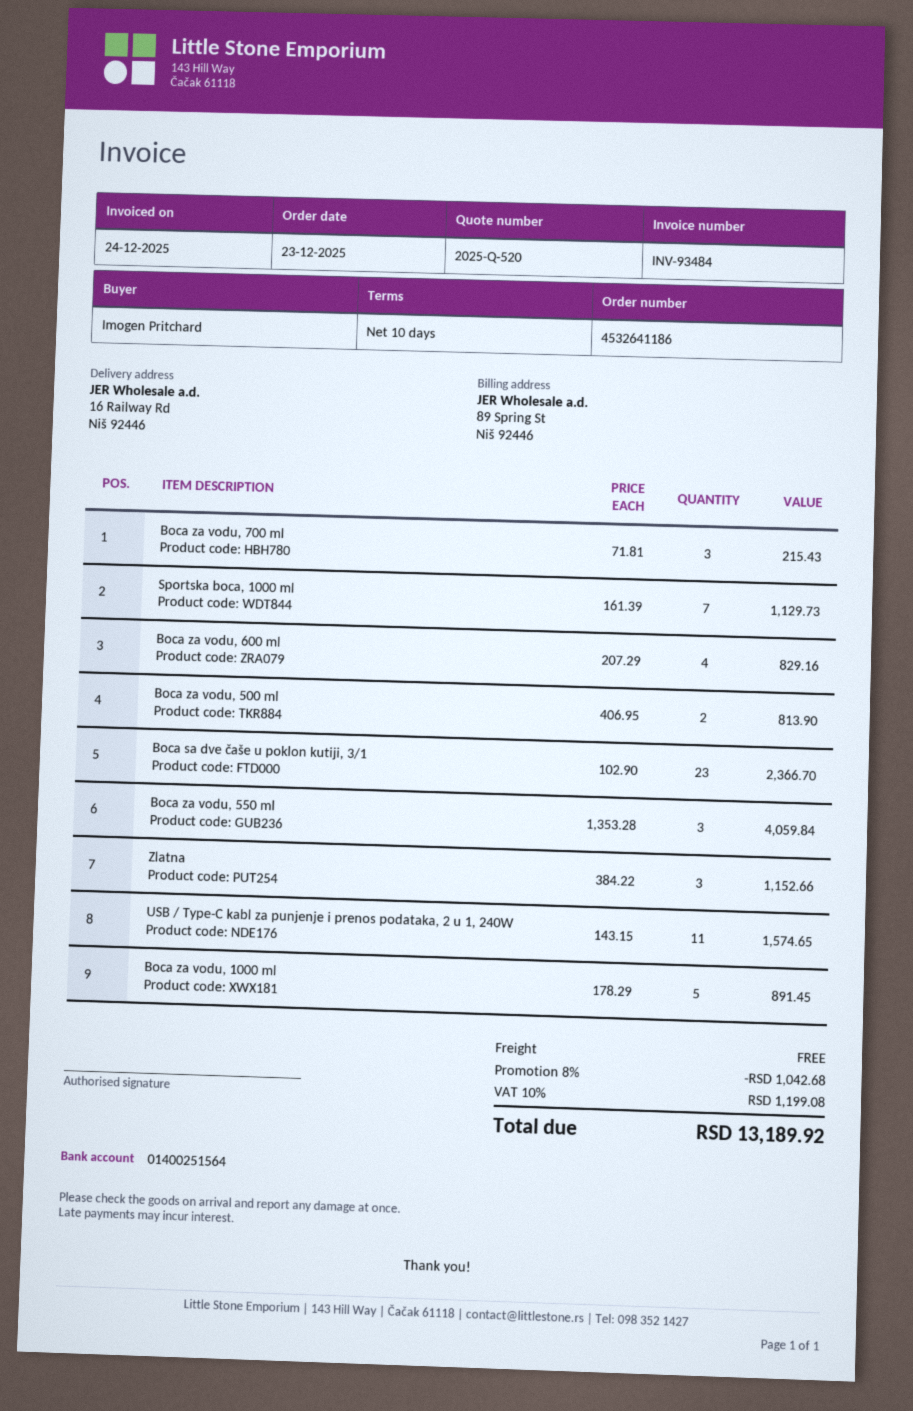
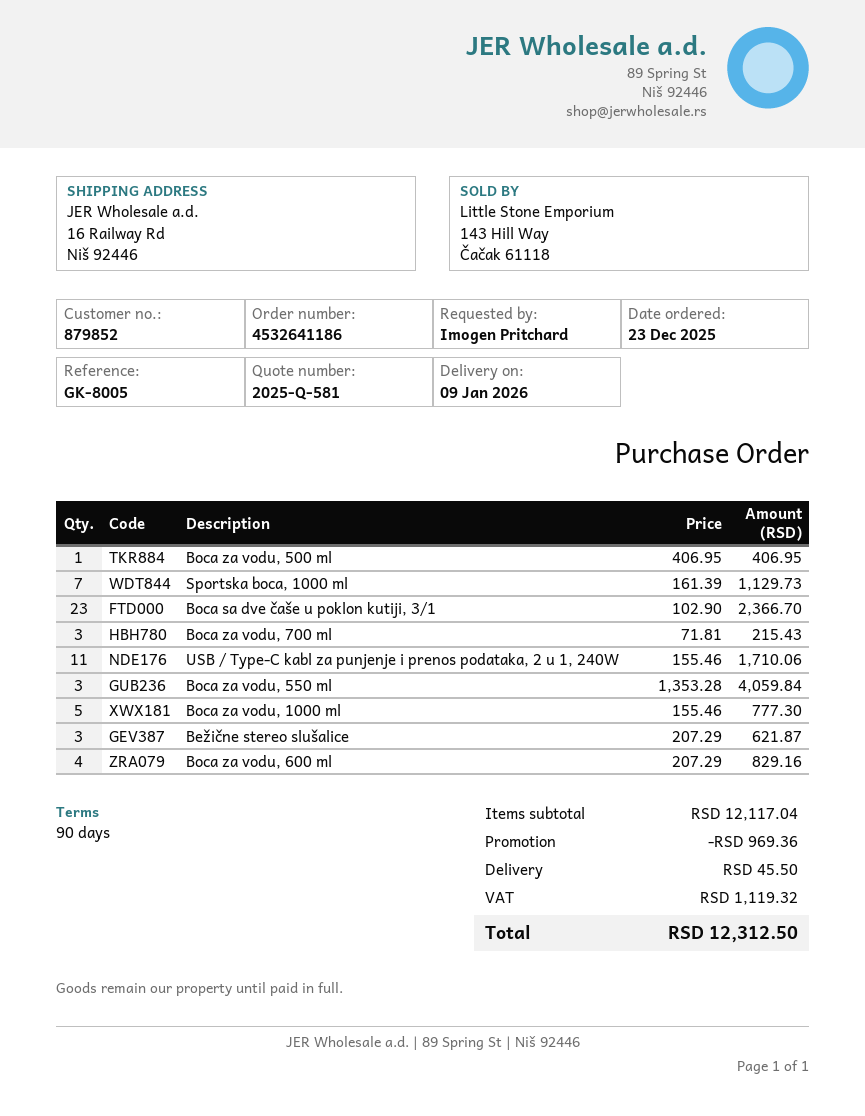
quote number: 2025-Q-520 -> 2025-Q-581
payment terms: 10 days -> 90 days
Boca za vodu, 500 ml: 2 x 406.95 = 813.90 -> 1 x 406.95 = 406.95
Zlatna: 3 x 384.22 = 1152.66 -> none
USB / Type-C kabl za punjenje i prenos podataka, 2 u 1, 240W: 11 x 143.15 = 1574.65 -> 11 x 155.46 = 1710.06
Boca za vodu, 1000 ml: 5 x 178.29 = 891.45 -> 5 x 155.46 = 777.30
Bežične stereo slušalice: none -> 3 x 207.29 = 621.87
discount: 1042.68 -> 969.36
shipping: 0.00 -> 45.50
tax: 1199.08 -> 1119.32
total: 13189.92 -> 12312.50

